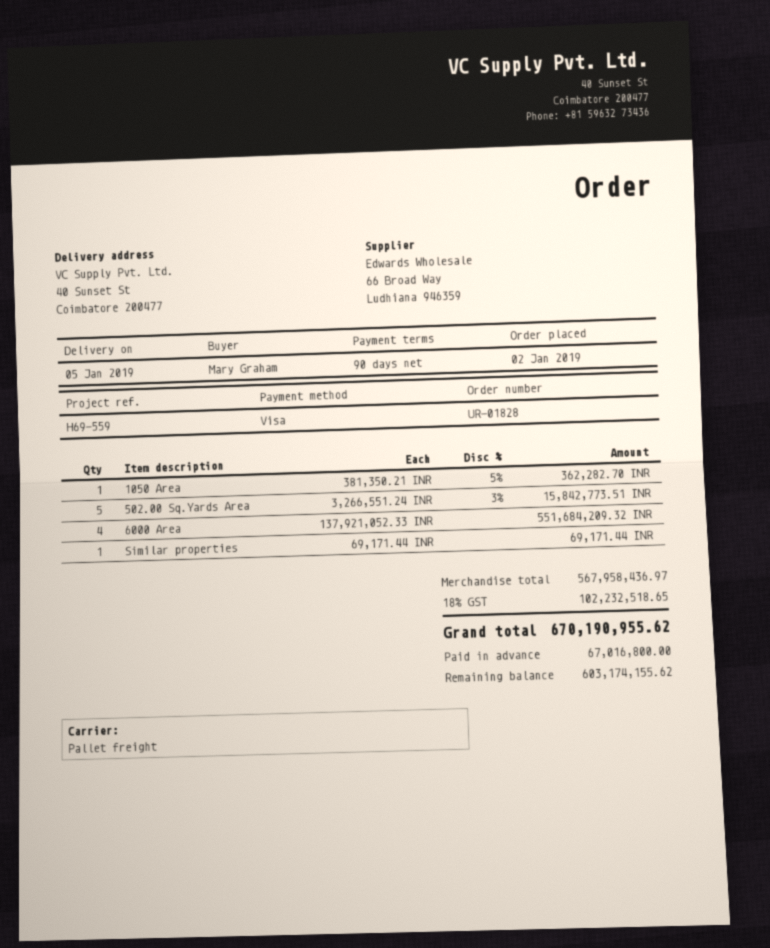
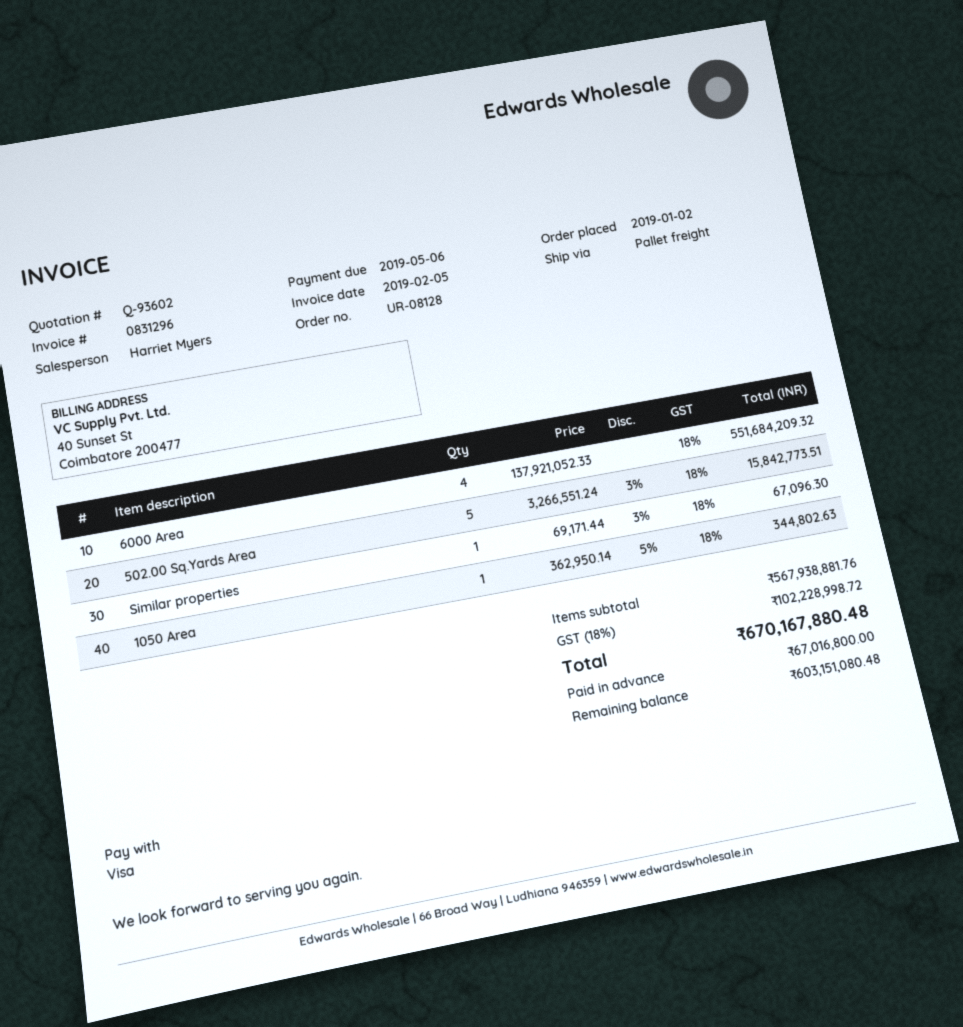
order number: UR-01828 -> UR-08128
1050 Area: 1 x 381350.21 - 5% = 362282.70 -> 1 x 362950.14 - 5% = 344802.63
Similar properties: 1 x 69171.44 = 69171.44 -> 1 x 69171.44 - 3% = 67096.30
subtotal: 567958436.97 -> 567938881.76
tax: 18% = 102232518.65 -> 18% = 102228998.72
total: 670190955.62 -> 670167880.48
balance: 603174155.62 -> 603151080.48

